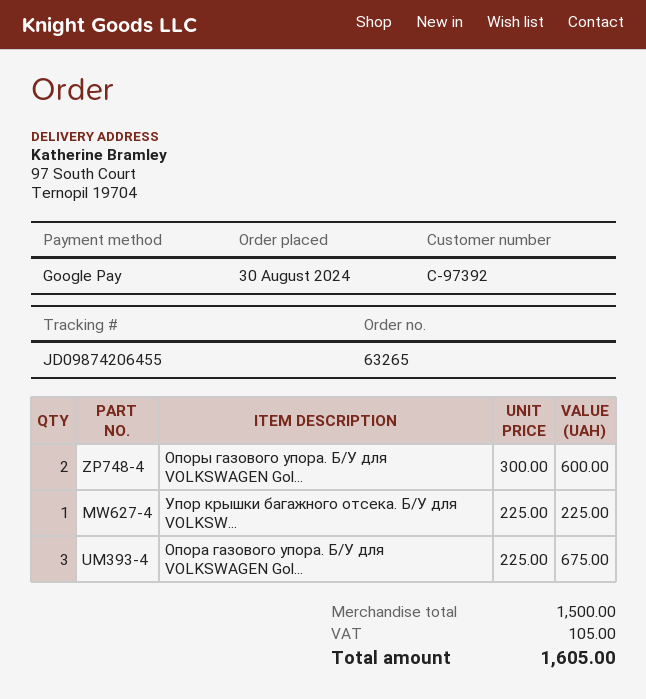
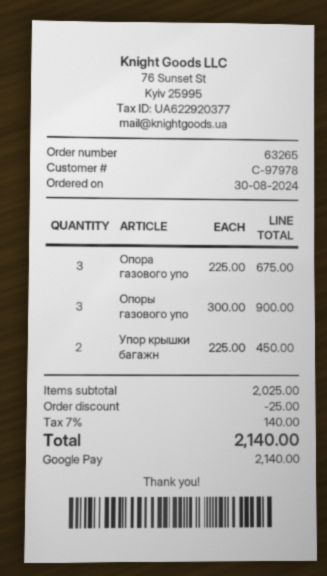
customer number: C-97392 -> C-97978
Опоры газового упора. Б/У для VOLKSWAGEN Gol...: 2 x 300.00 = 600.00 -> 3 x 300.00 = 900.00
Упор крышки багажного отсека. Б/У для VOLKSW...: 1 x 225.00 = 225.00 -> 2 x 225.00 = 450.00
subtotal: 1500.00 -> 2025.00
discount: none -> 25.00
tax: 105.00 -> 140.00
total: 1605.00 -> 2140.00

